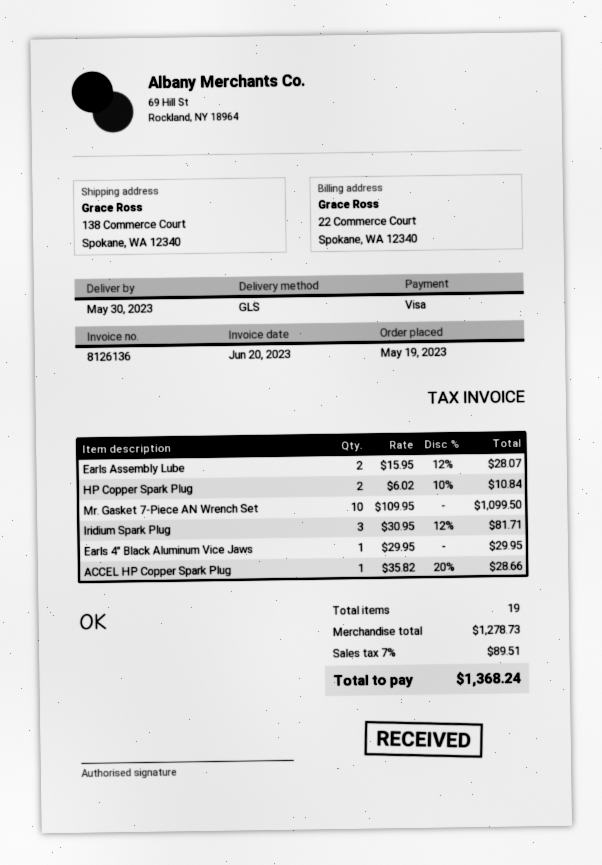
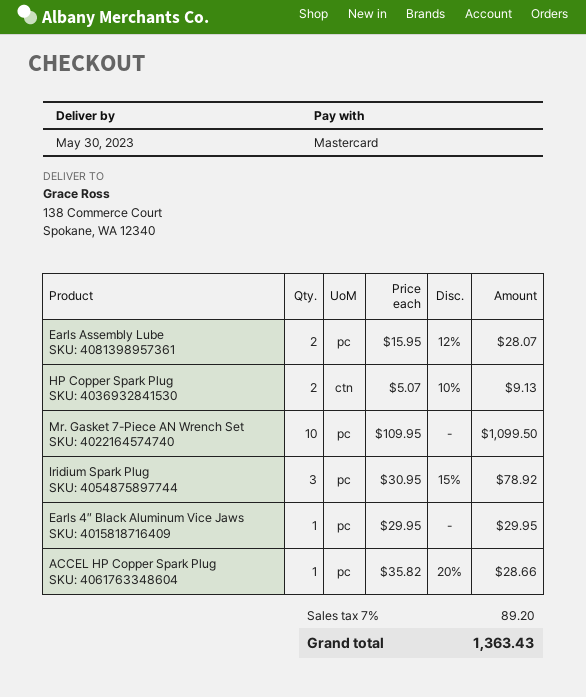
payment method: Visa -> Mastercard
HP Copper Spark Plug: 2 x 6.02 - 10% = 10.84 -> 2 x 5.07 - 10% = 9.13
Iridium Spark Plug: 3 x 30.95 - 12% = 81.71 -> 3 x 30.95 - 15% = 78.92
tax: 7% = 89.51 -> 7% = 89.20
total: 1368.24 -> 1363.43

